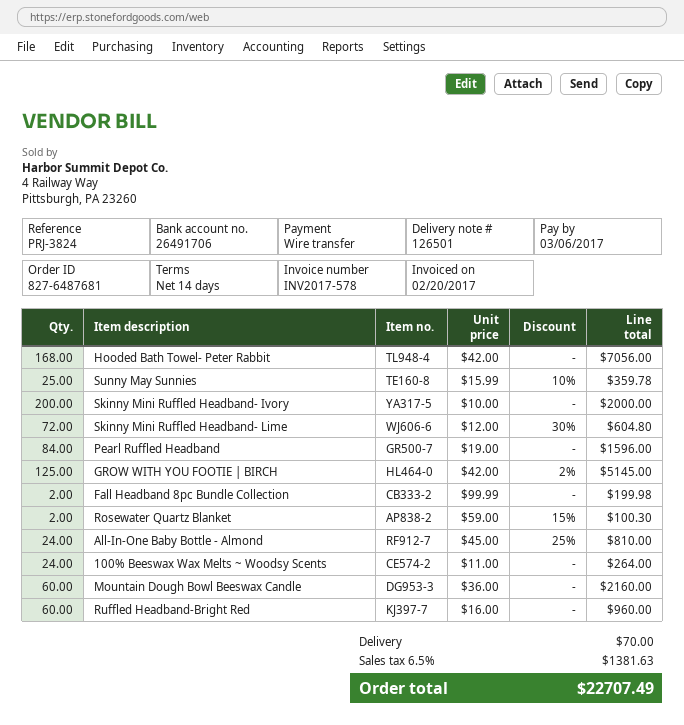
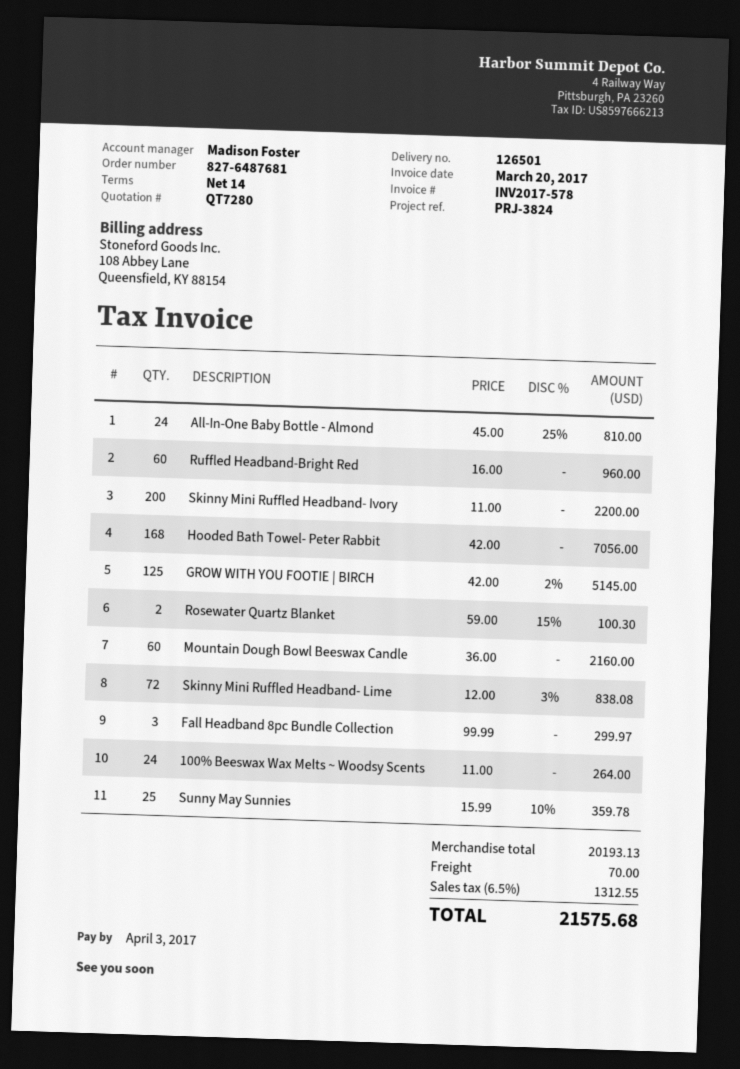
invoice date: 2017-02-20 -> 2017-03-20
due date: 2017-03-06 -> 2017-04-03
Skinny Mini Ruffled Headband- Ivory: 200 x 10.00 = 2000.00 -> 200 x 11.00 = 2200.00
Skinny Mini Ruffled Headband- Lime: 72 x 12.00 - 30% = 604.80 -> 72 x 12.00 - 3% = 838.08
Pearl Ruffled Headband: 84 x 19.00 = 1596.00 -> none
Fall Headband 8pc Bundle Collection: 2 x 99.99 = 199.98 -> 3 x 99.99 = 299.97
tax: 6.5% = 1381.63 -> 6.5% = 1312.55
total: 22707.49 -> 21575.68

